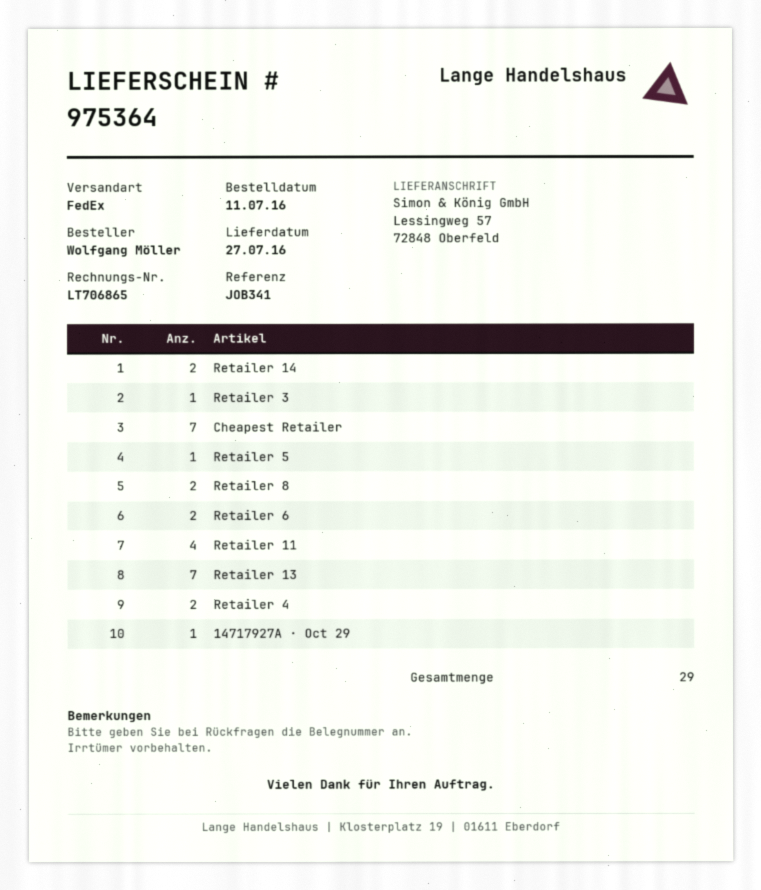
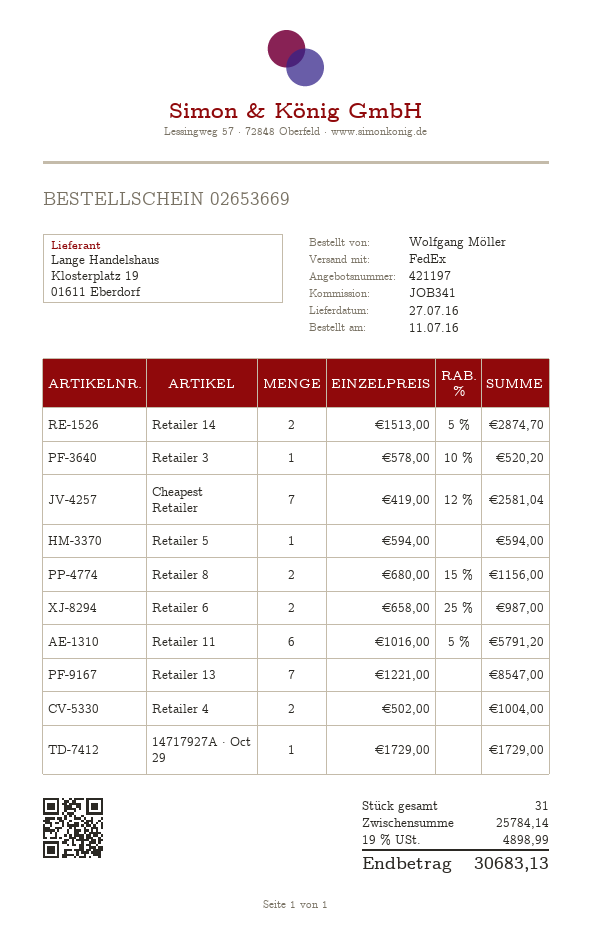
Retailer 11: 4 -> 6
total quantity: 29 -> 31

